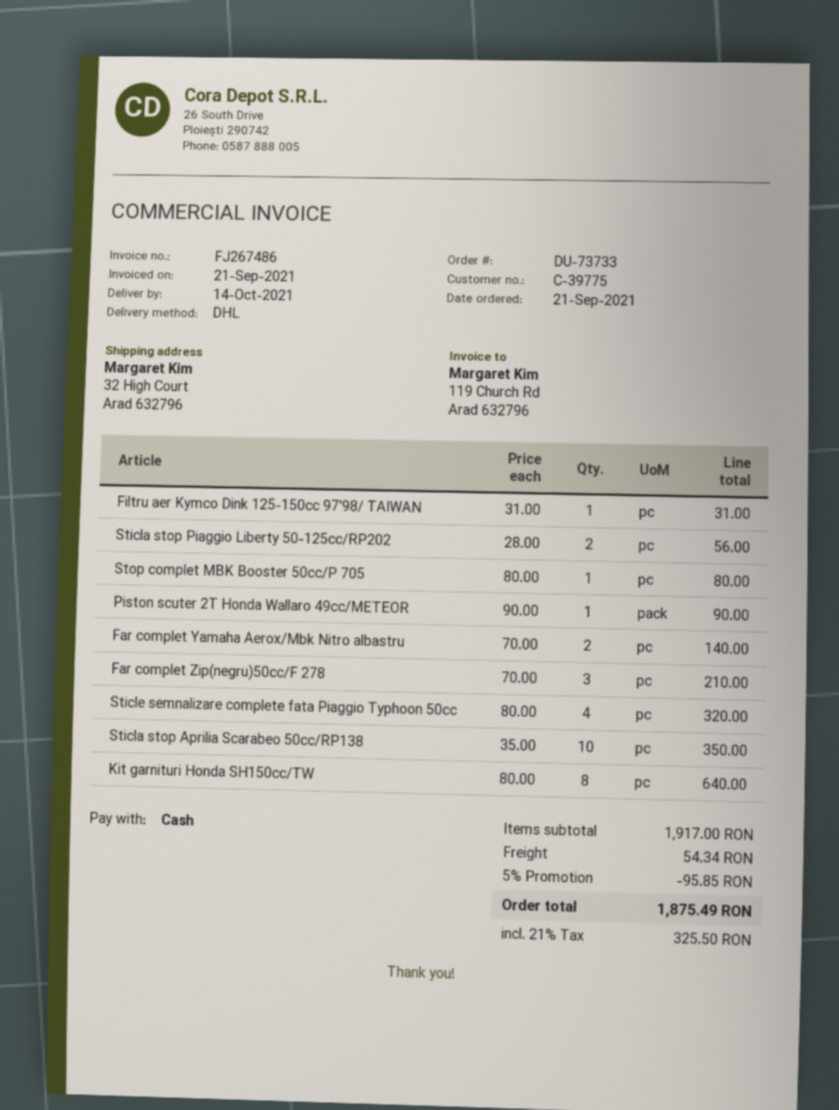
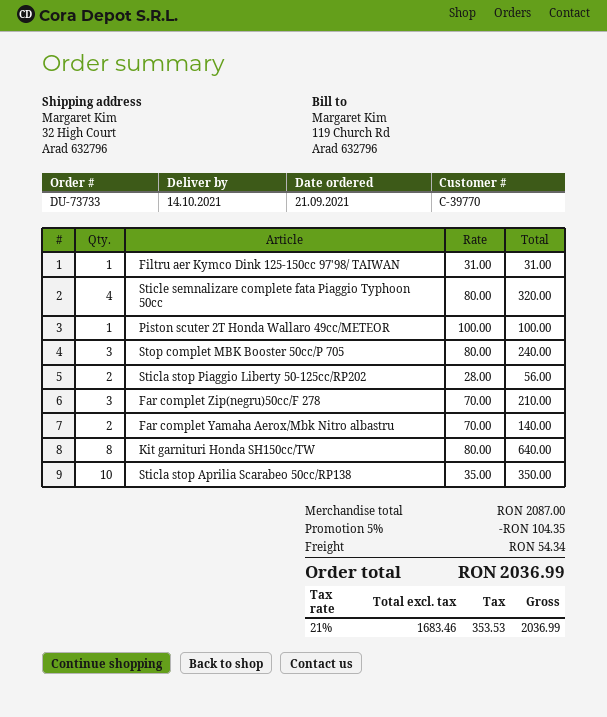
customer number: C-39775 -> C-39770
Stop complet MBK Booster 50cc/P 705: 1 x 80.00 = 80.00 -> 3 x 80.00 = 240.00
Piston scuter 2T Honda Wallaro 49cc/METEOR: 1 x 90.00 = 90.00 -> 1 x 100.00 = 100.00
subtotal: 1917.00 -> 2087.00
discount: 5% = 95.85 -> 5% = 104.35
tax: 21% = 325.50 -> 21% = 353.53
total: 1875.49 -> 2036.99

